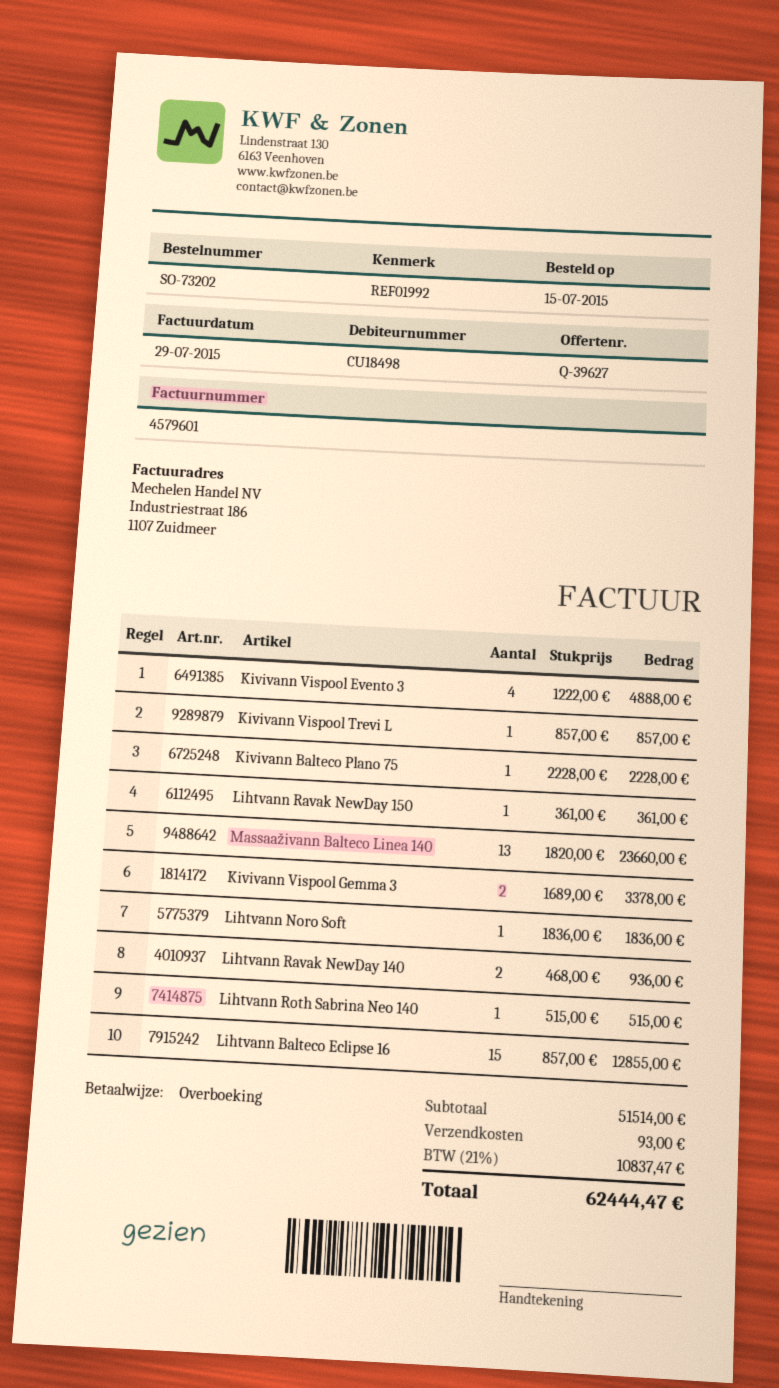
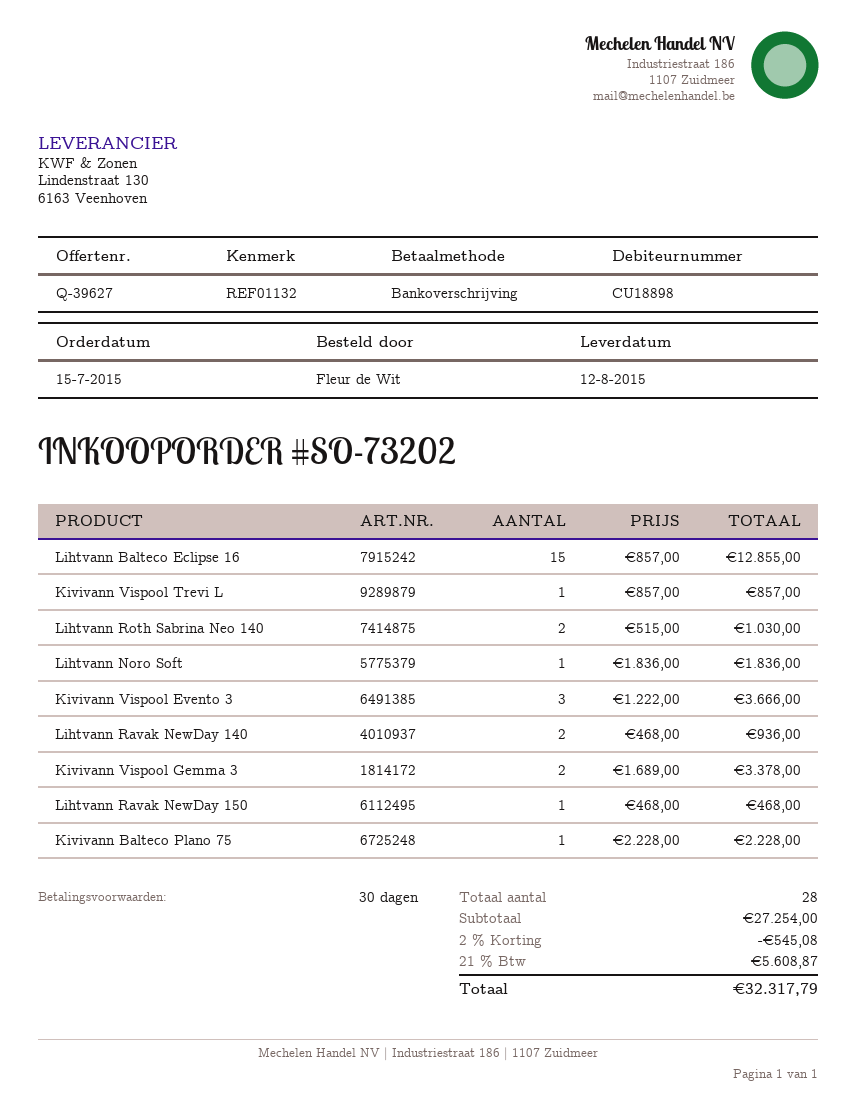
customer number: CU18498 -> CU18898
reference: REF01992 -> REF01132
Kivivann Vispool Evento 3: 4 x 1222.00 = 4888.00 -> 3 x 1222.00 = 3666.00
Lihtvann Ravak NewDay 150: 1 x 361.00 = 361.00 -> 1 x 468.00 = 468.00
Massaaživann Balteco Linea 140: 13 x 1820.00 = 23660.00 -> none
Lihtvann Roth Sabrina Neo 140: 1 x 515.00 = 515.00 -> 2 x 515.00 = 1030.00
subtotal: 51514.00 -> 27254.00
discount: none -> 2% = 545.08
shipping: 93.00 -> none
tax: 21% = 10837.47 -> 21% = 5608.87
total: 62444.47 -> 32317.79

